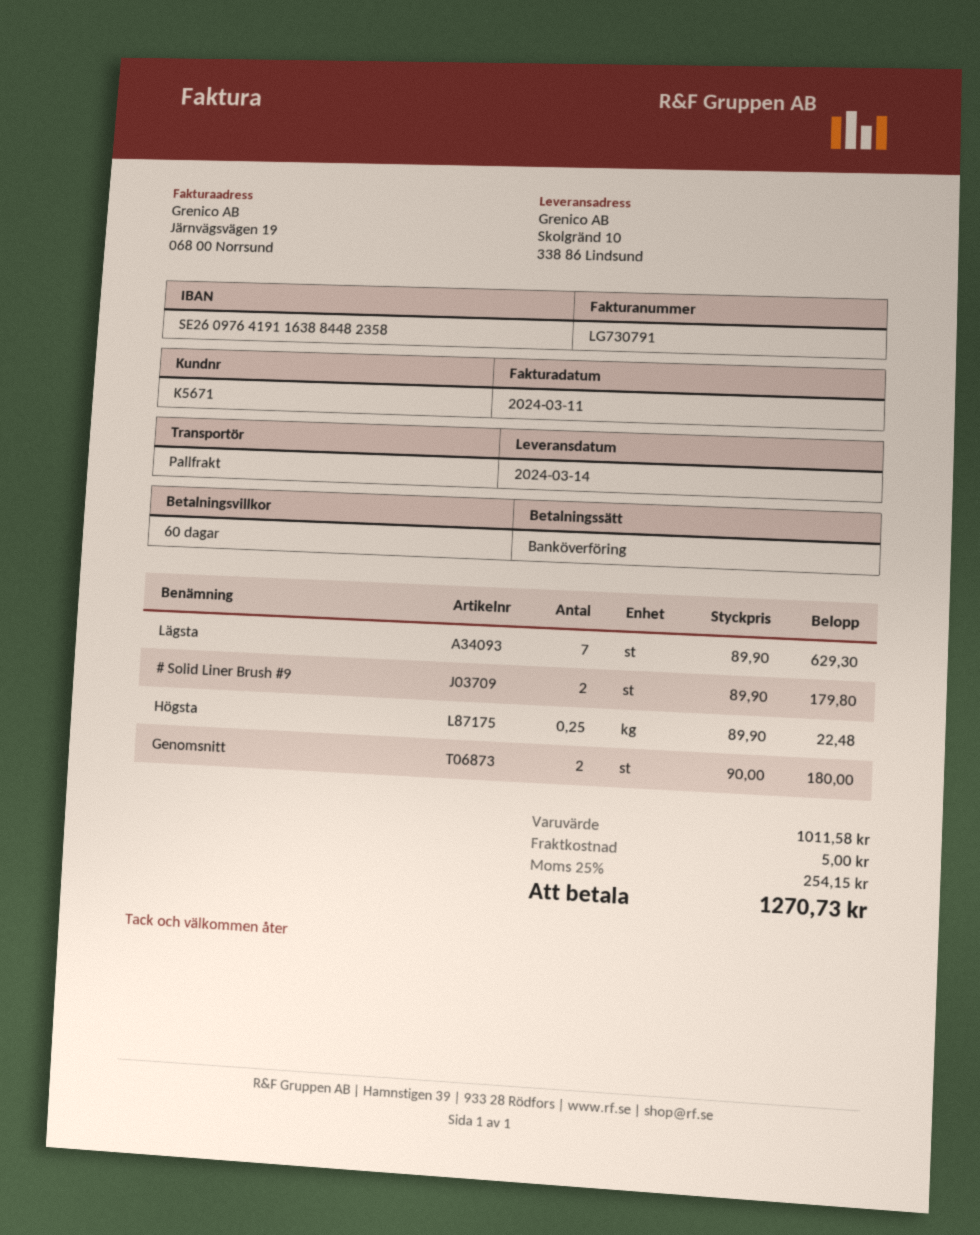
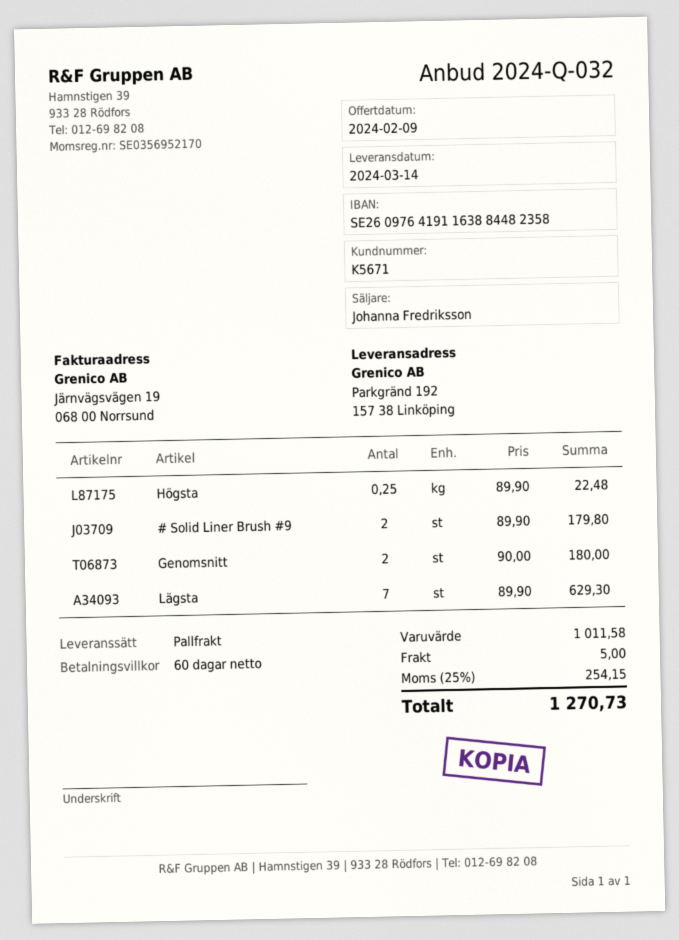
ship to: Skolgränd 10, 338 86 Lindsund -> Parkgränd 192, 157 38 Linköping

